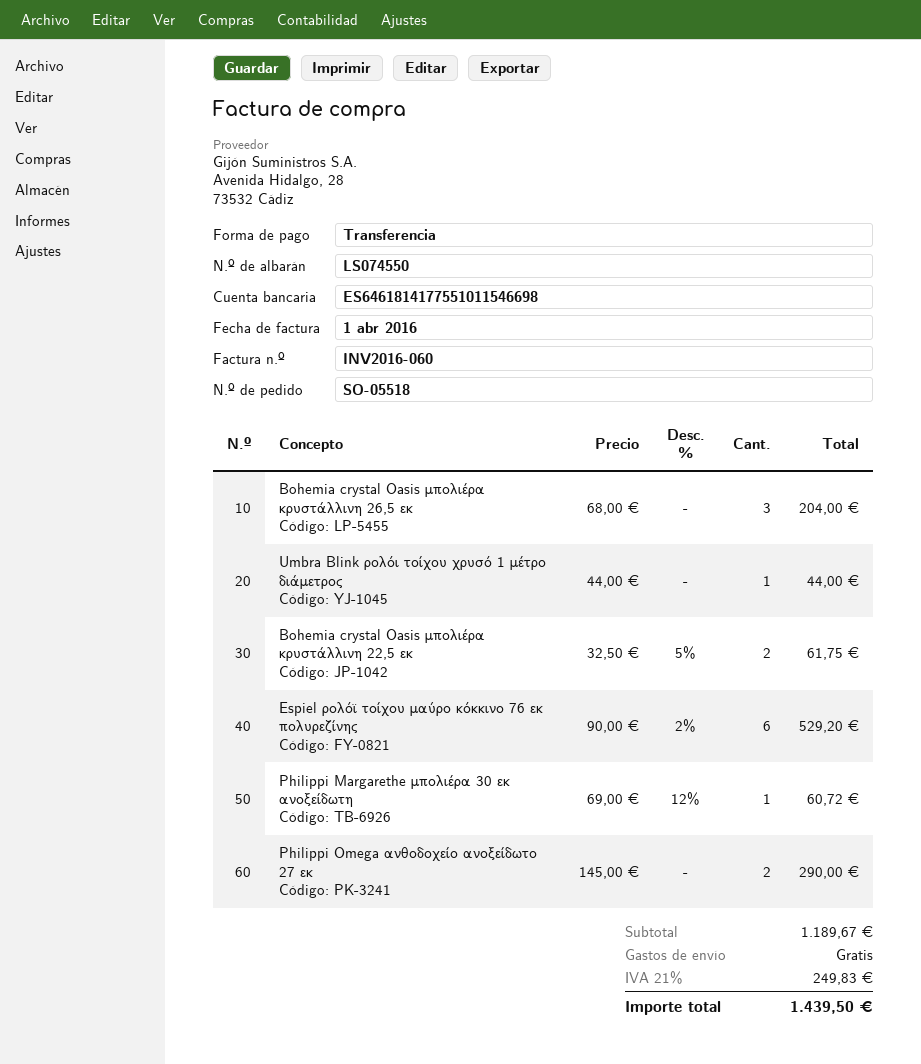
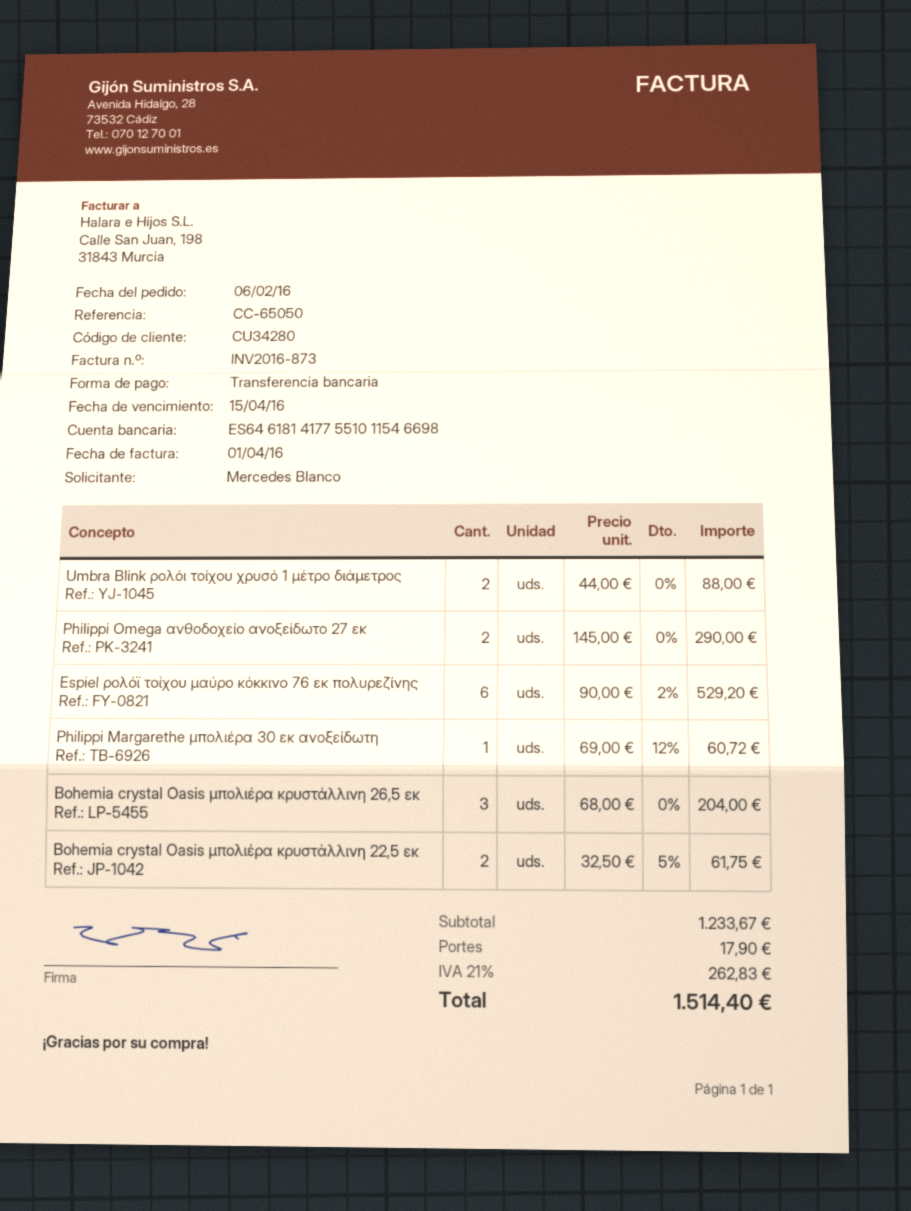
invoice number: INV2016-060 -> INV2016-873
Umbra Blink ρολόι τοίχου χρυσό 1 μέτρο διάμετρος: 1 x 44.00 = 44.00 -> 2 x 44.00 = 88.00
subtotal: 1189.67 -> 1233.67
shipping: 0.00 -> 17.90
tax: 21% = 249.83 -> 21% = 262.83
total: 1439.50 -> 1514.40

